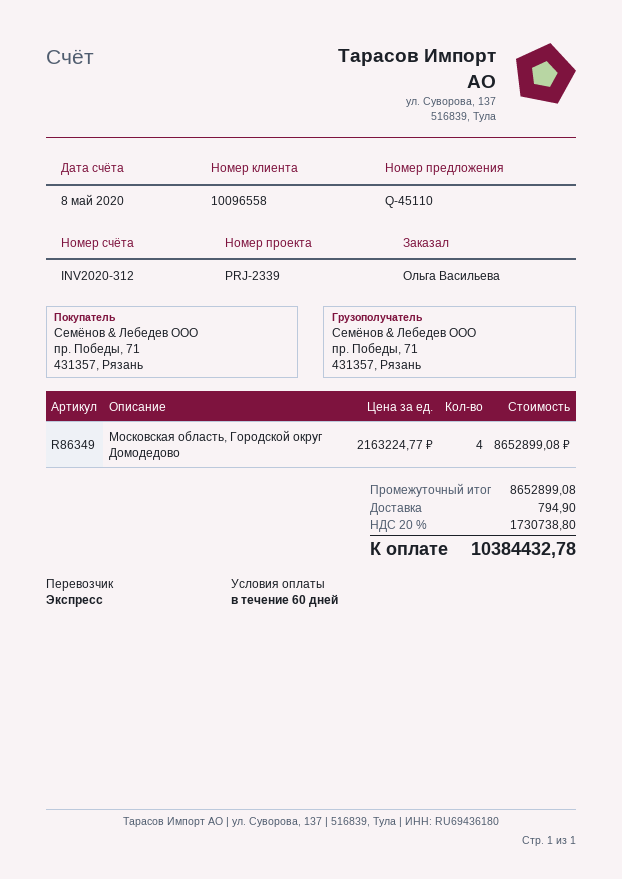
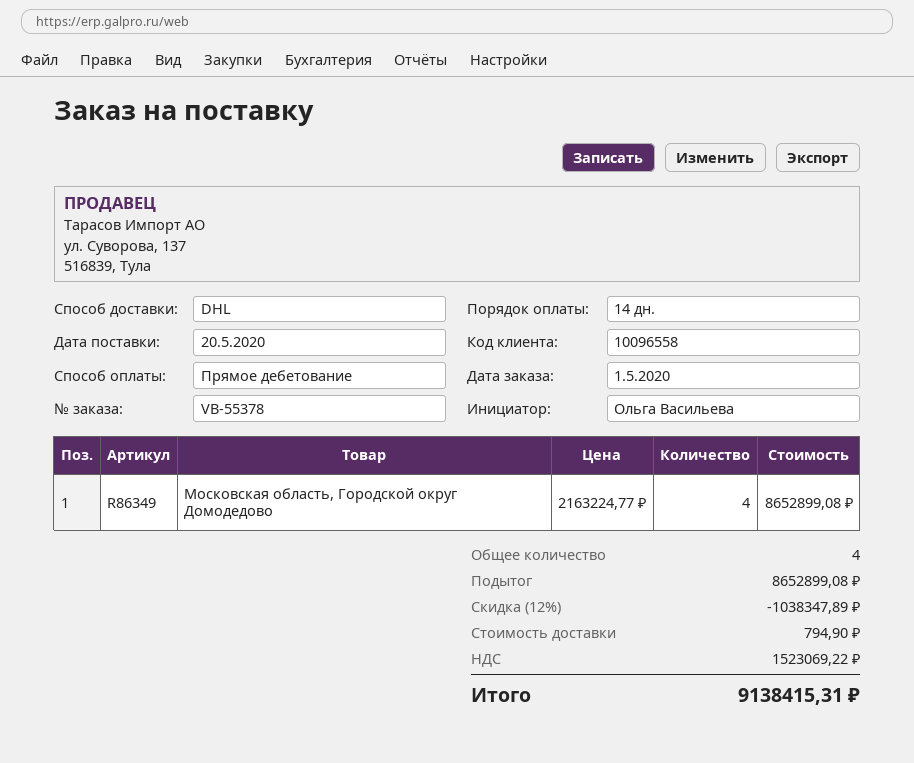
payment terms: 60 days -> 14 days
shipping method: express -> DHL
discount: none -> 12% = 1038347.89
tax: 1730738.80 -> 1523069.22
total: 10384432.78 -> 9138415.31

